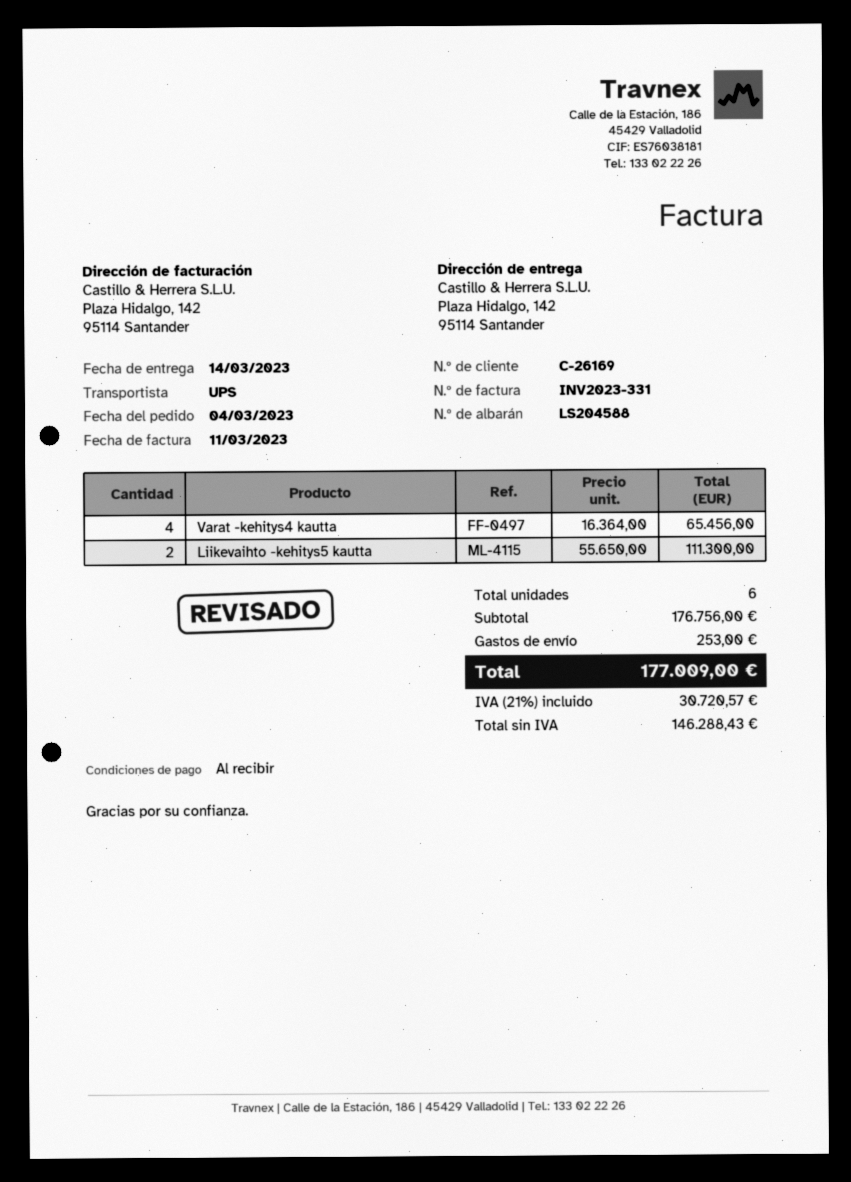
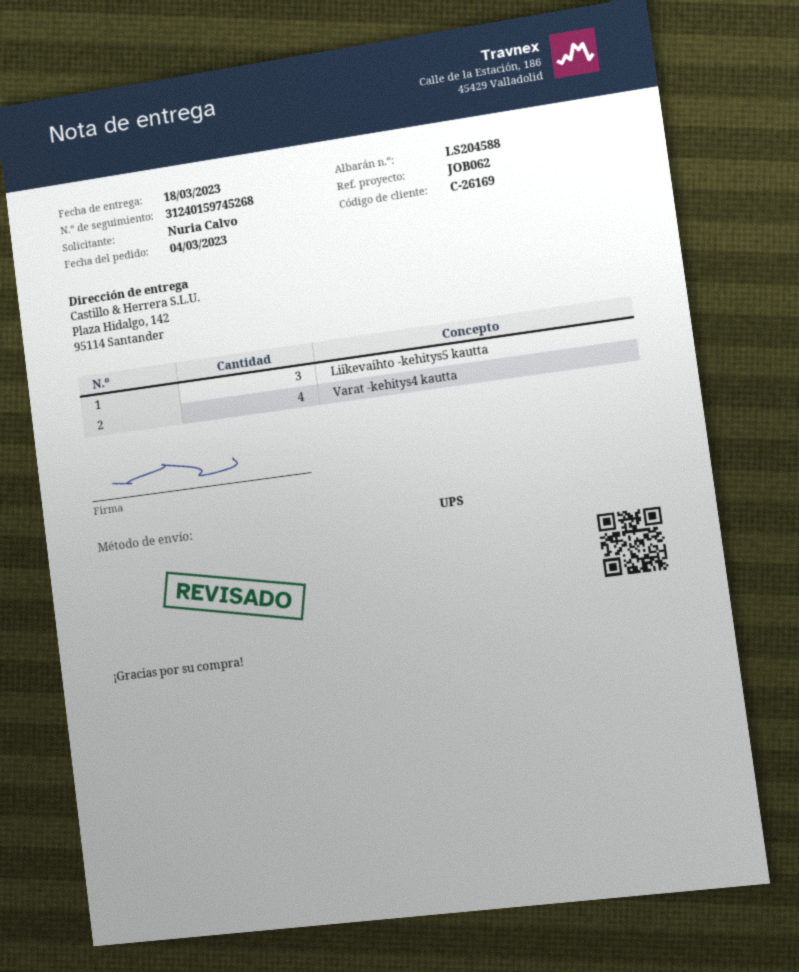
delivery date: 2023-03-14 -> 2023-03-18
Liikevaihto -kehitys5 kautta: 2 -> 3

